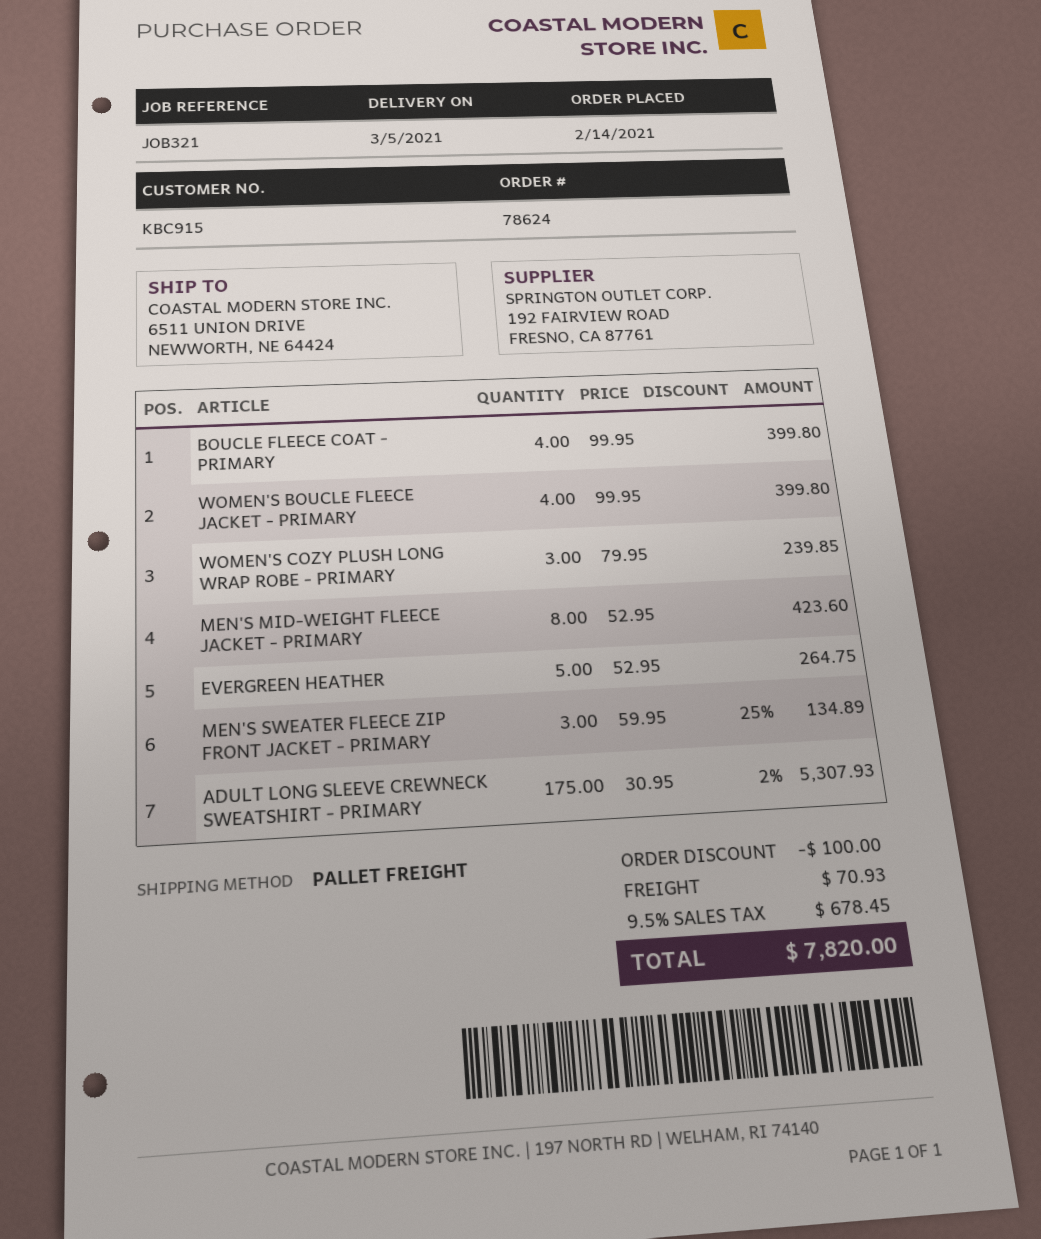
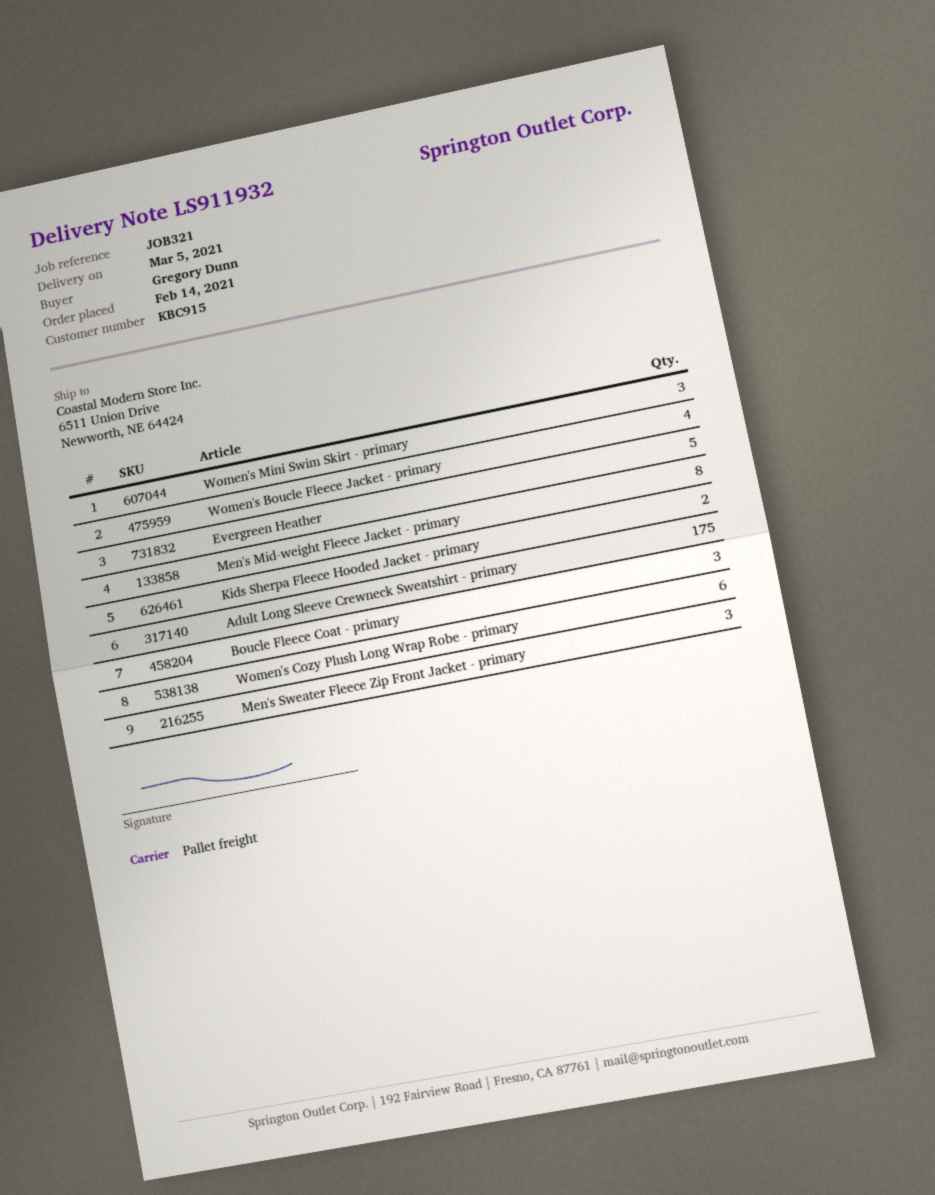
BOUCLE FLEECE COAT - PRIMARY: 4 -> 3
WOMEN'S COZY PLUSH LONG WRAP ROBE - PRIMARY: 3 -> 6
Women's Mini Swim Skirt - primary: none -> 3
Kids Sherpa Fleece Hooded Jacket - primary: none -> 2

